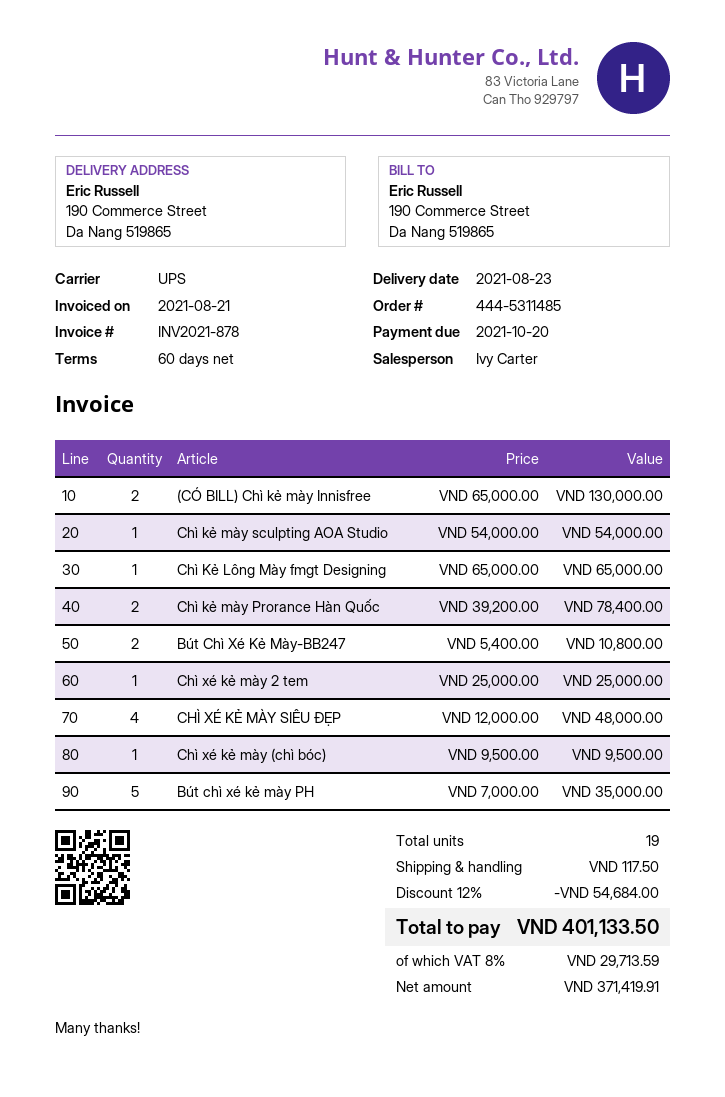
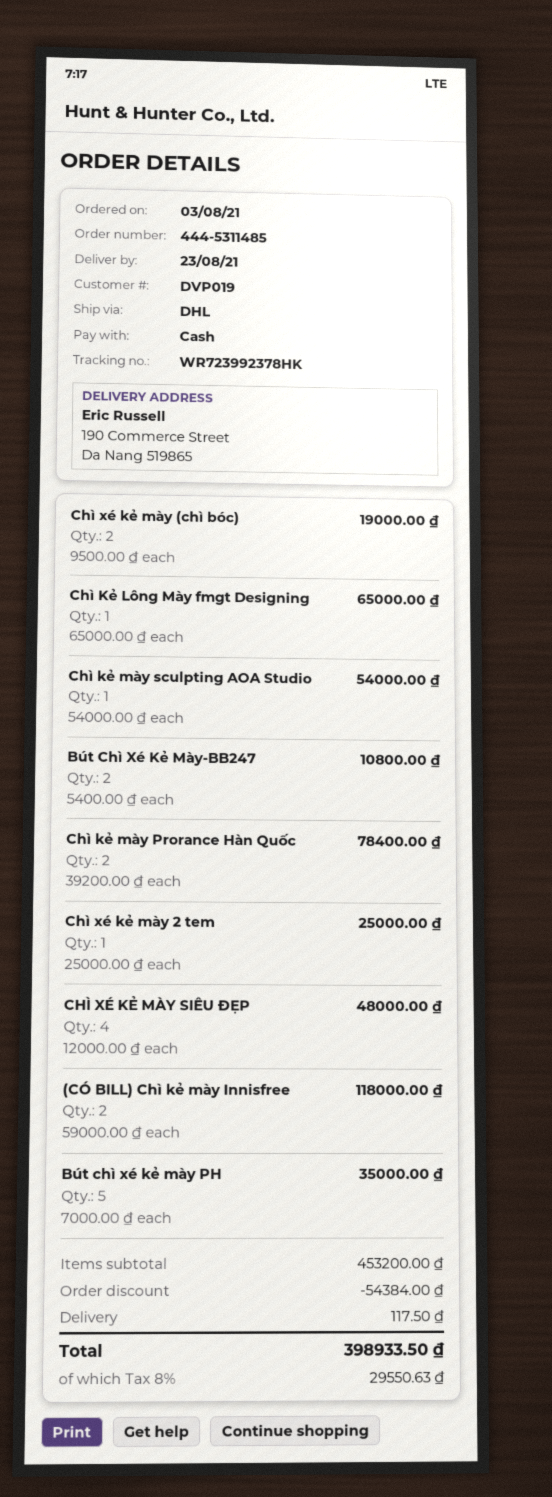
shipping method: UPS -> DHL
(CÓ BILL) Chì kẻ mày Innisfree: 2 x 65000.00 = 130000.00 -> 2 x 59000.00 = 118000.00
Chì xé kẻ mày (chì bóc): 1 x 9500.00 = 9500.00 -> 2 x 9500.00 = 19000.00
discount: 54684.00 -> 54384.00
tax: 8% = 29713.59 -> 8% = 29550.63
total: 401133.50 -> 398933.50

